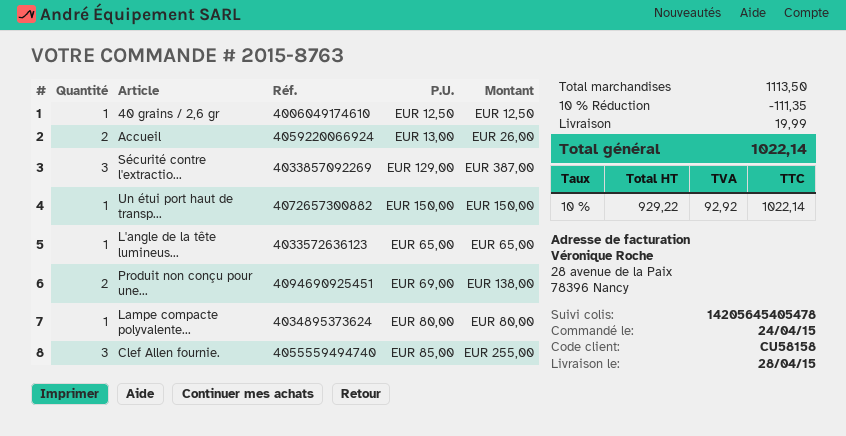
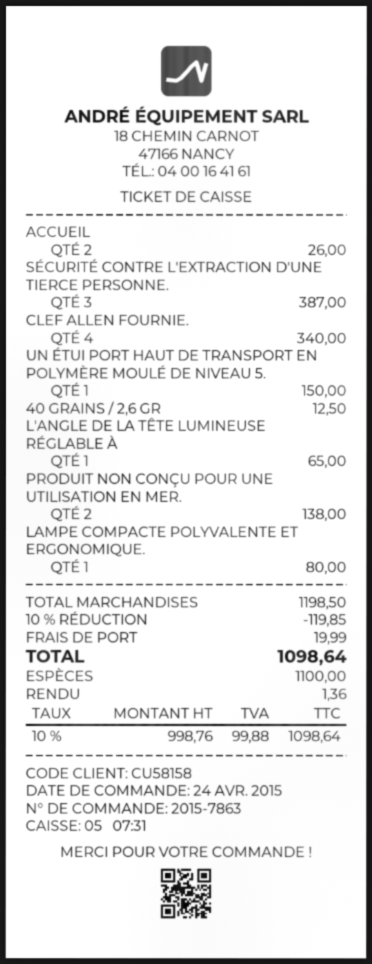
order number: 2015-8763 -> 2015-7863
Clef Allen fournie.: 3 for 255.00 -> 4 for 340.00
subtotal: 1113.50 -> 1198.50
discount: 10% = 111.35 -> 10% = 119.85
net: 929.22 -> 998.76
tax: 10% = 92.92 -> 10% = 99.88
total: 1022.14 -> 1098.64

